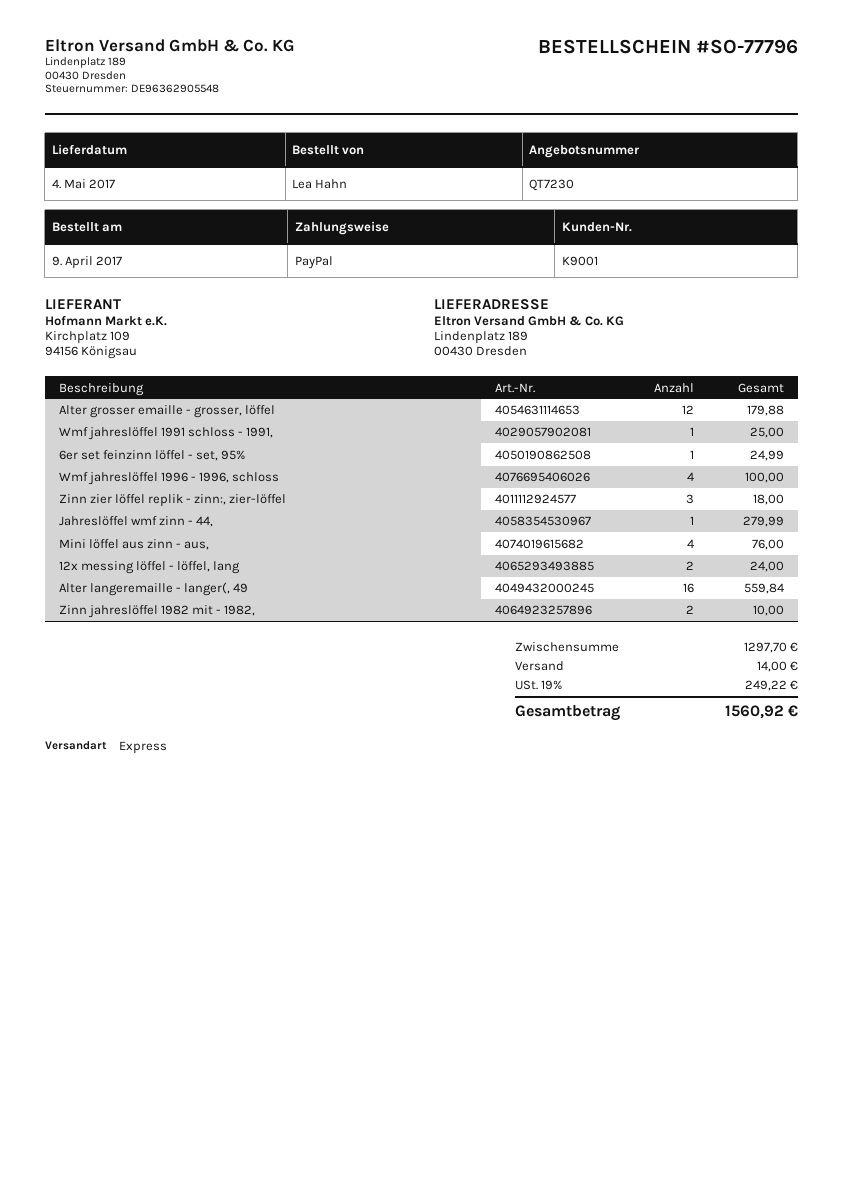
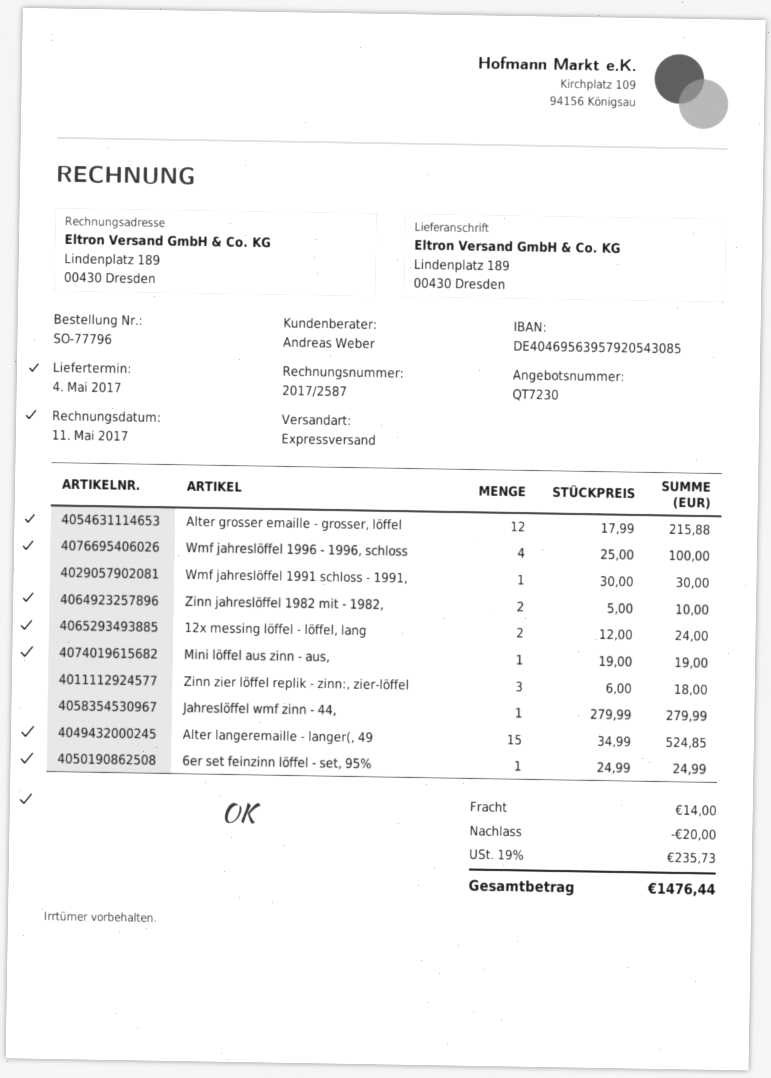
Alter grosser emaille - grosser, löffel: 12 for 179.88 -> 12 for 215.88
Wmf jahreslöffel 1991 schloss - 1991,: 1 for 25.00 -> 1 for 30.00
Mini löffel aus zinn - aus,: 4 for 76.00 -> 1 for 19.00
Alter langeremaille - langer(, 49: 16 for 559.84 -> 15 for 524.85
discount: none -> 20.00
tax: 19% = 249.22 -> 19% = 235.73
total: 1560.92 -> 1476.44

